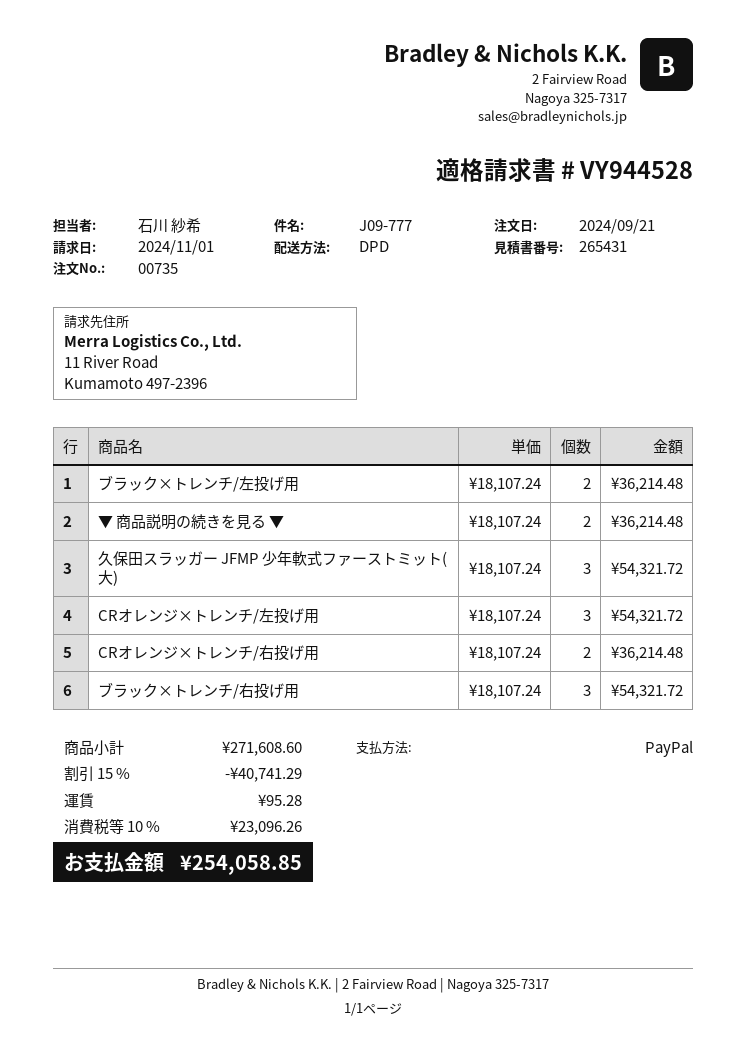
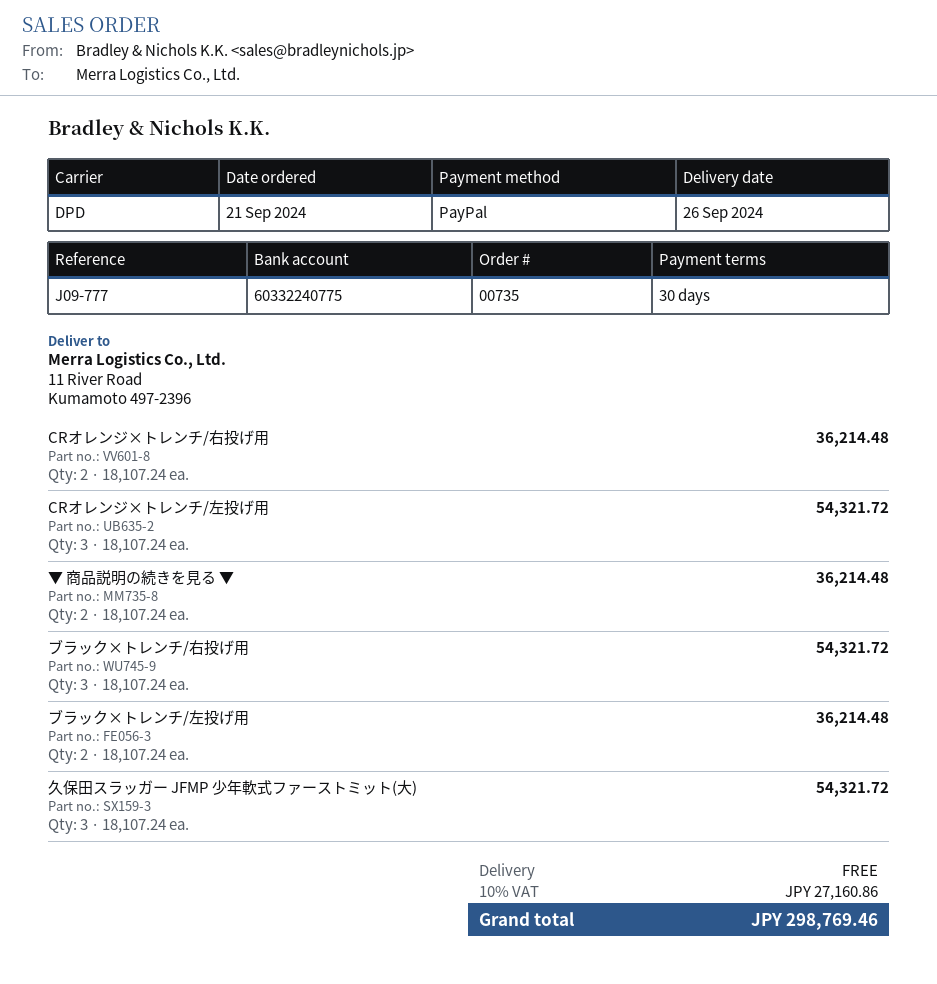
discount: 15% = 40741.29 -> none
shipping: 95.28 -> 0.00
tax: 10% = 23096.26 -> 10% = 27160.86
total: 254058.85 -> 298769.46

